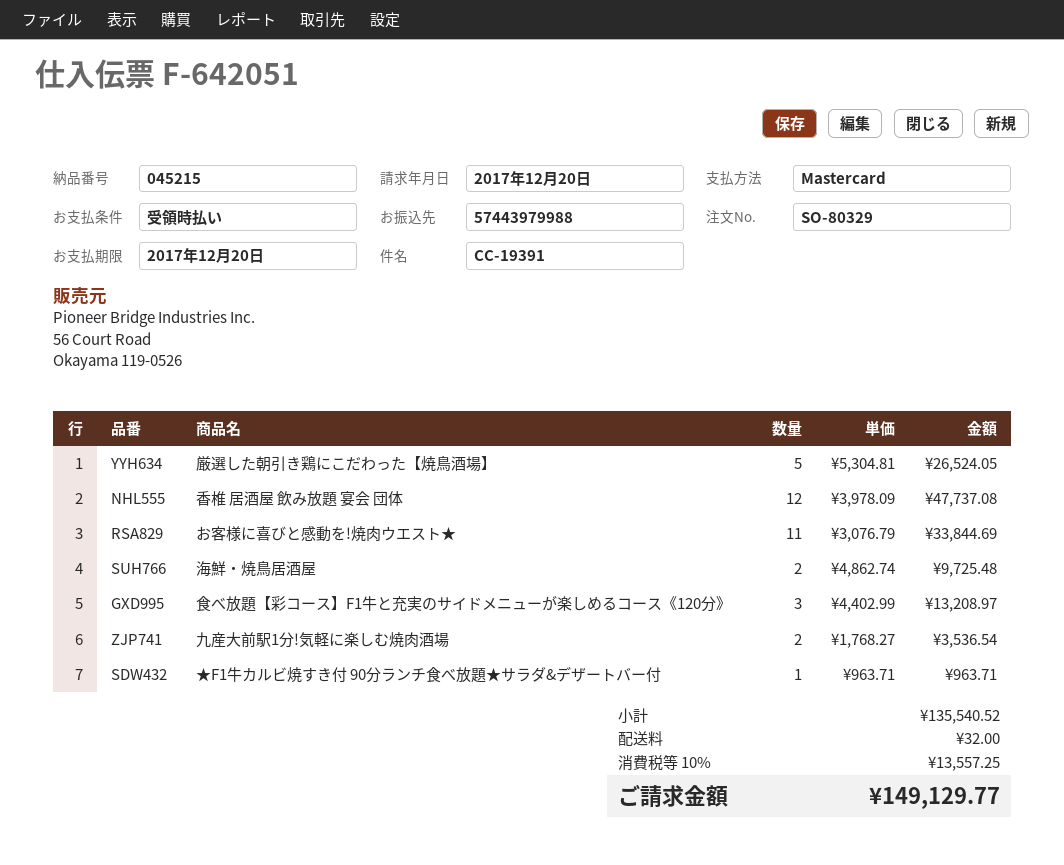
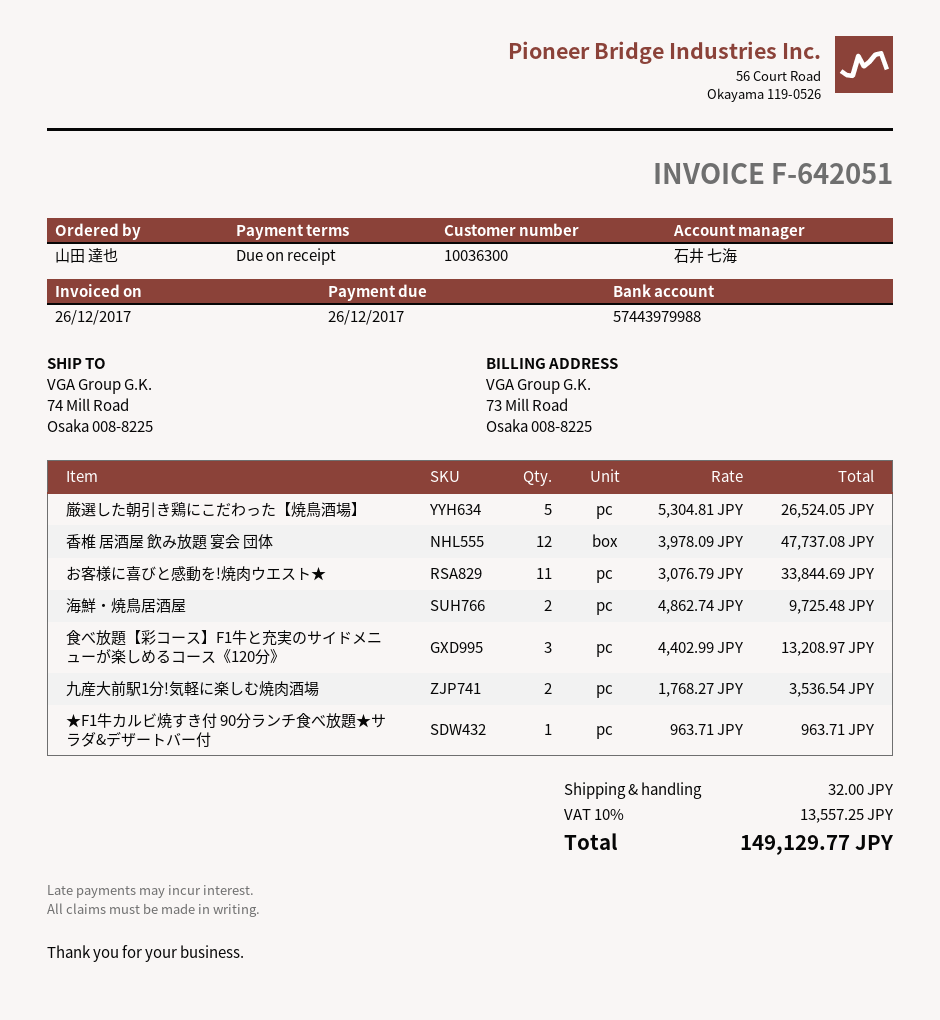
invoice date: 2017-12-20 -> 2017-12-26
due date: 2017-12-20 -> 2017-12-26

